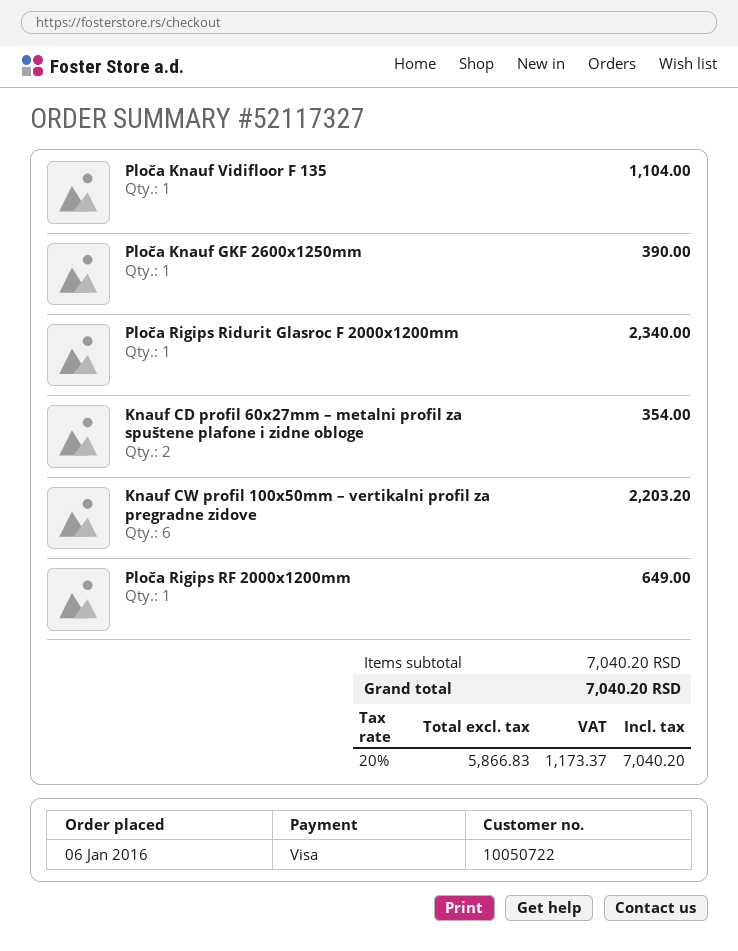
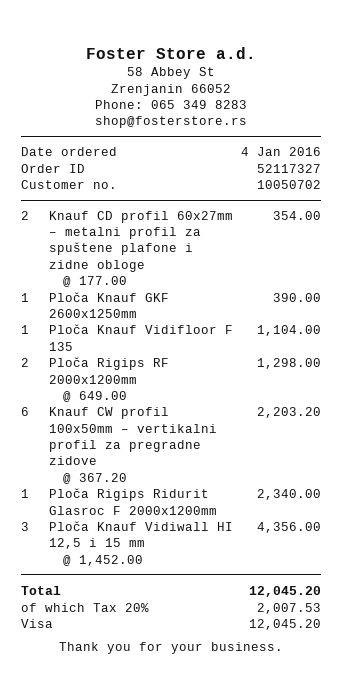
order date: 2016-01-06 -> 2016-01-04
customer number: 10050722 -> 10050702
Ploča Rigips RF 2000x1200mm: 1 for 649.00 -> 2 for 1298.00
Ploča Knauf Vidiwall HI 12,5 i 15 mm: none -> 3 for 4356.00
tax: 20% = 1173.37 -> 20% = 2007.53
total: 7040.20 -> 12045.20

